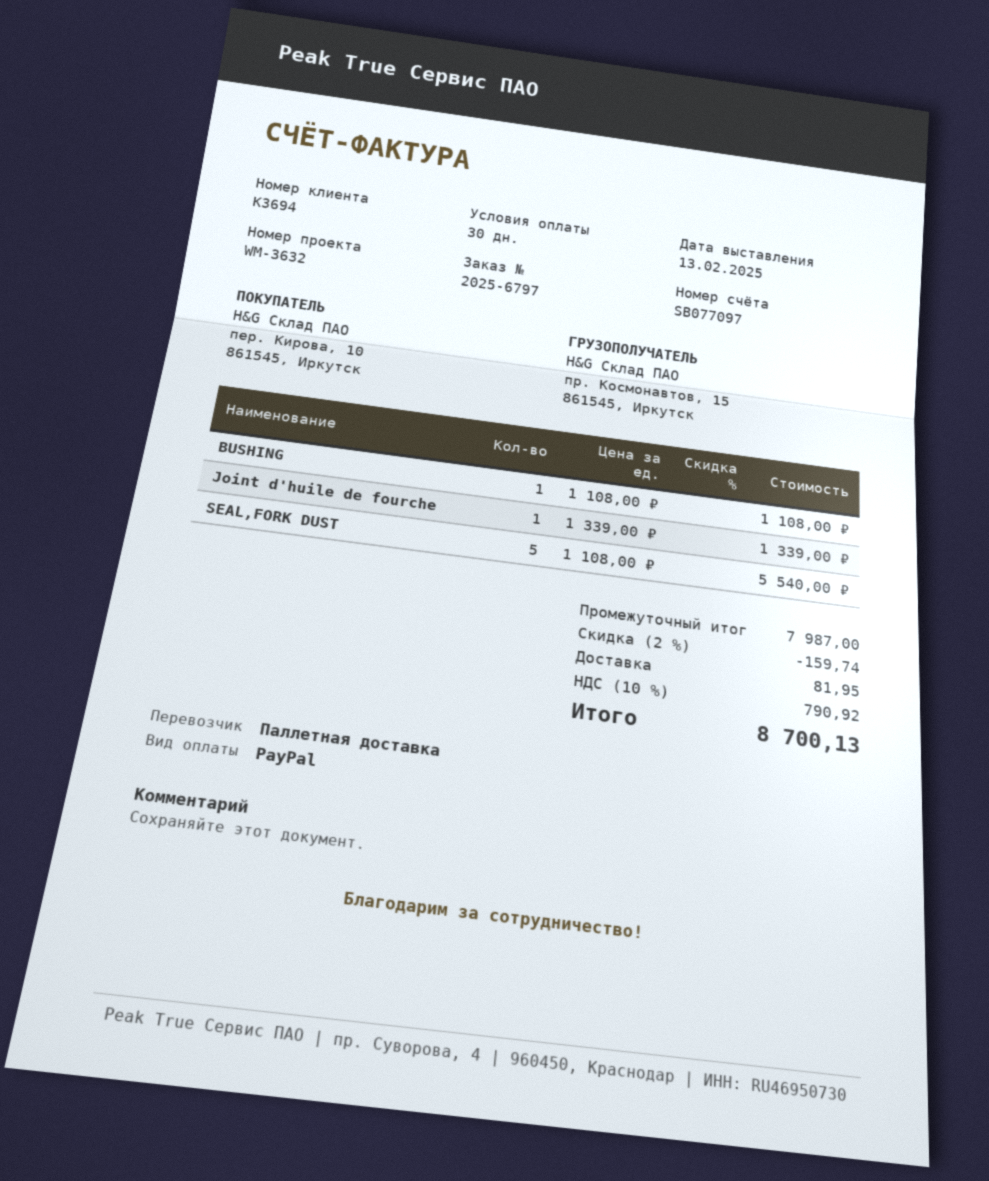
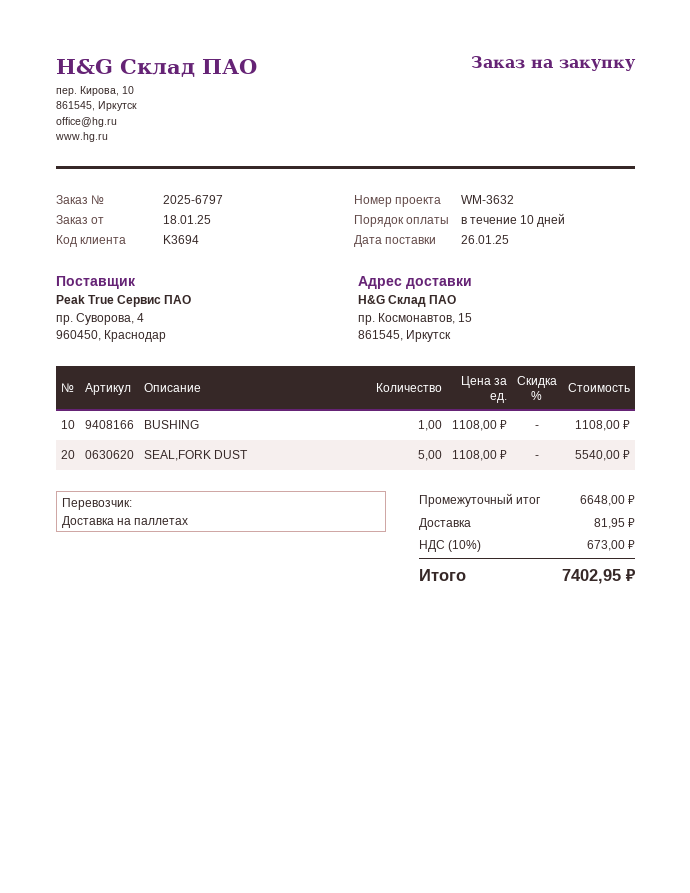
payment terms: 30 days -> 10 days
Joint d'huile de fourche: 1 x 1339.00 = 1339.00 -> none
subtotal: 7987.00 -> 6648.00
discount: 2% = 159.74 -> none
tax: 10% = 790.92 -> 10% = 673.00
total: 8700.13 -> 7402.95

